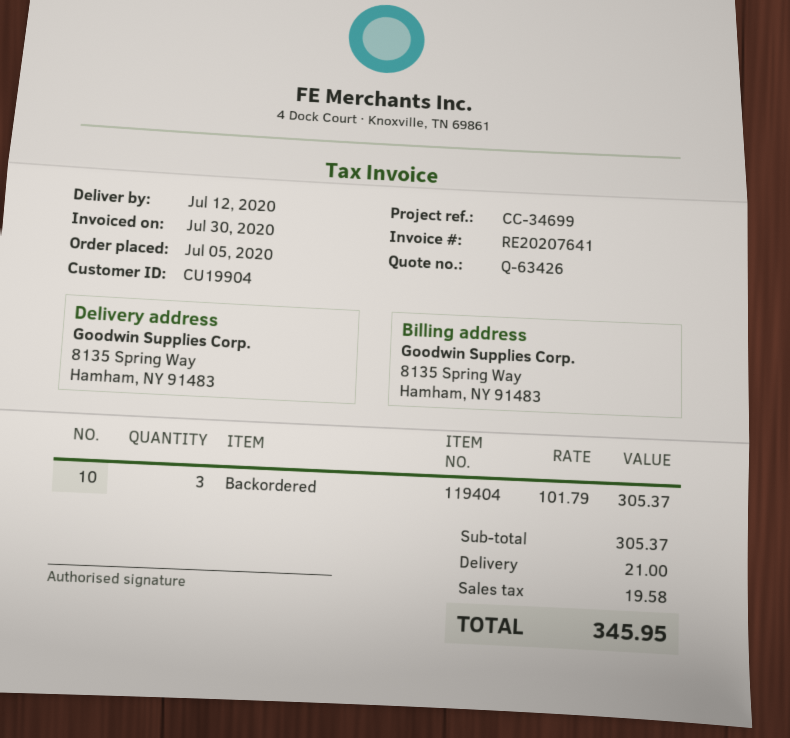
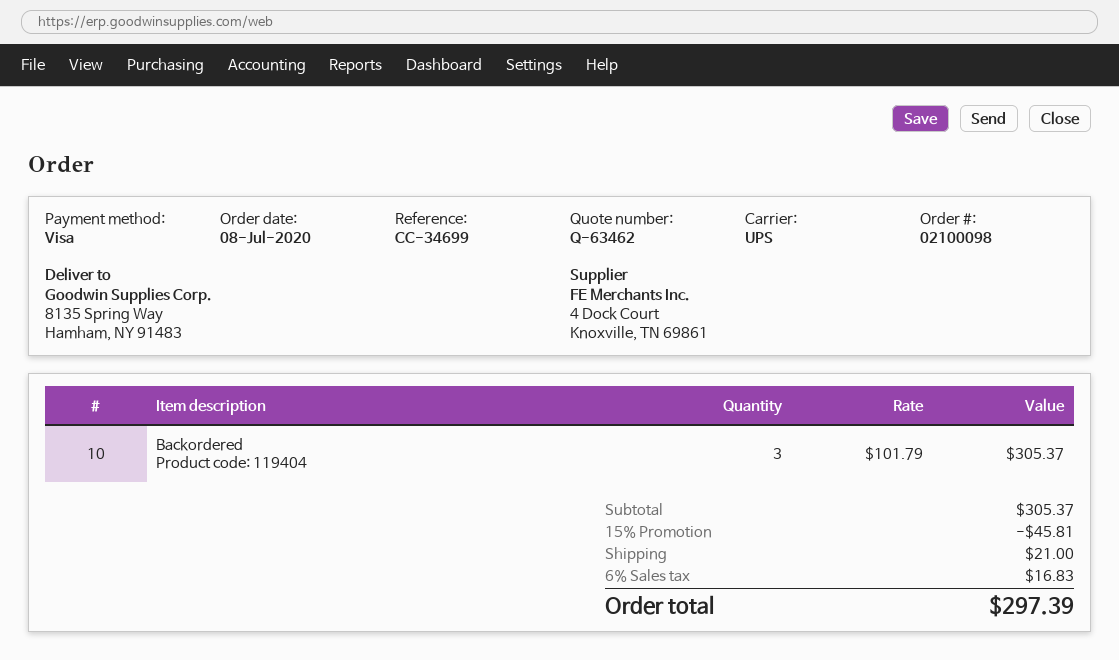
quote number: Q-63426 -> Q-63462
order date: 2020-07-05 -> 2020-07-08
discount: none -> 15% = 45.81
tax: 19.58 -> 16.83
total: 345.95 -> 297.39

